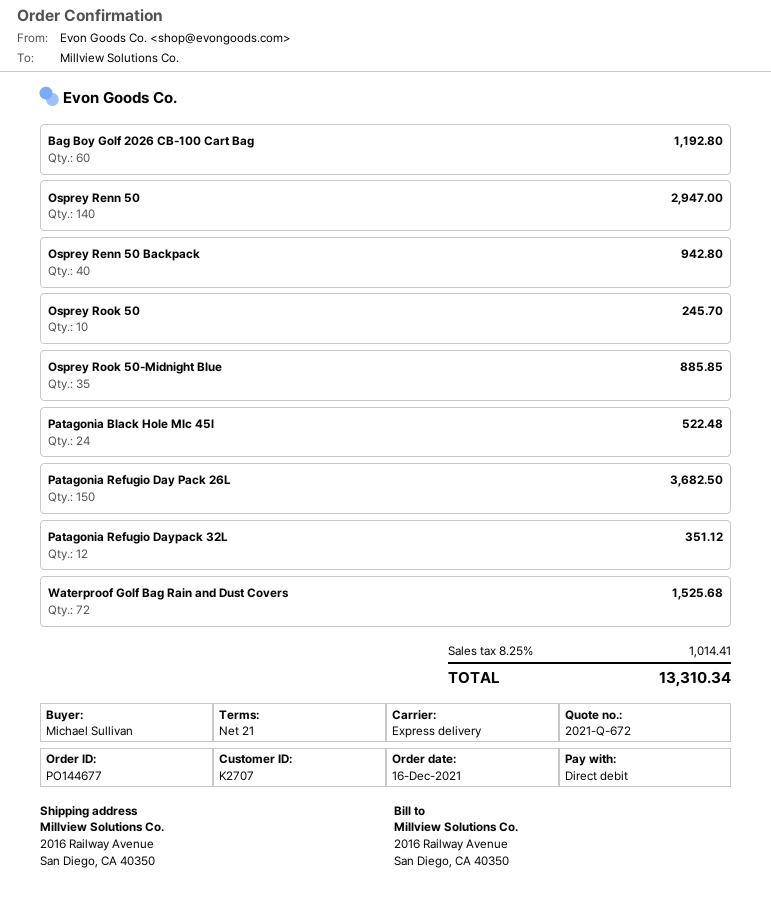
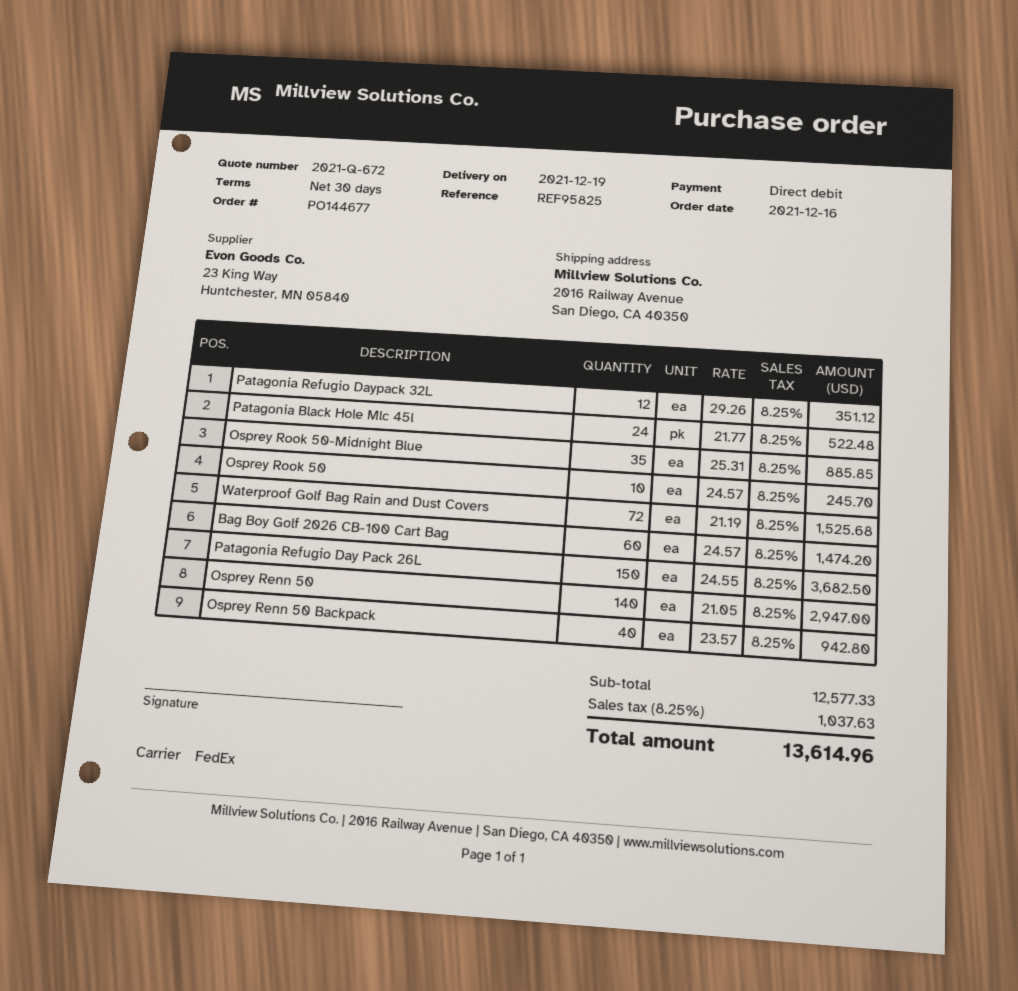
payment terms: 21 days -> 30 days
shipping method: express -> FedEx
Bag Boy Golf 2026 CB-100 Cart Bag: 60 for 1192.80 -> 60 for 1474.20
tax: 8.25% = 1014.41 -> 8.25% = 1037.63
total: 13310.34 -> 13614.96

